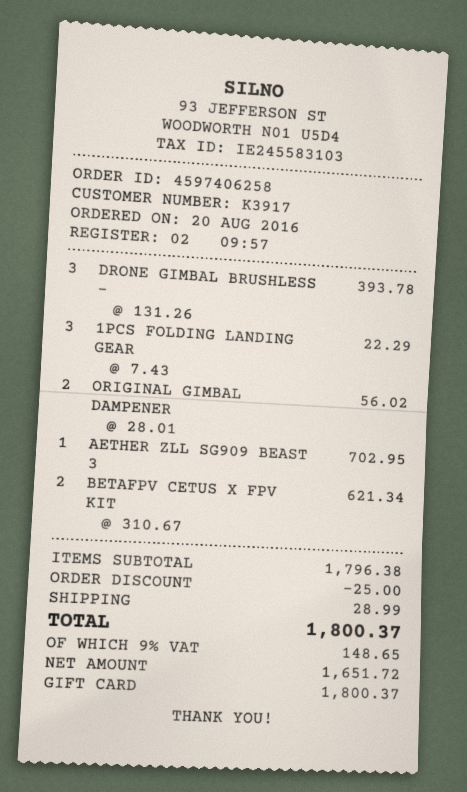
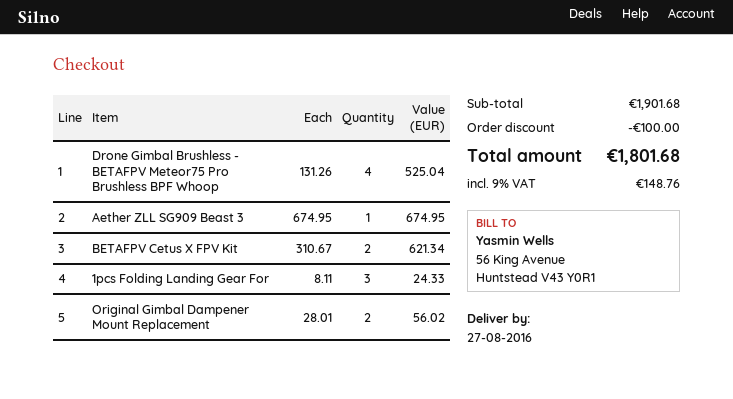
DRONE GIMBAL BRUSHLESS -: 3 x 131.26 = 393.78 -> 4 x 131.26 = 525.04
1PCS FOLDING LANDING GEAR: 3 x 7.43 = 22.29 -> 3 x 8.11 = 24.33
AETHER ZLL SG909 BEAST 3: 1 x 702.95 = 702.95 -> 1 x 674.95 = 674.95
subtotal: 1796.38 -> 1901.68
discount: 25.00 -> 100.00
shipping: 28.99 -> none
tax: 9% = 148.65 -> 9% = 148.76
total: 1800.37 -> 1801.68

